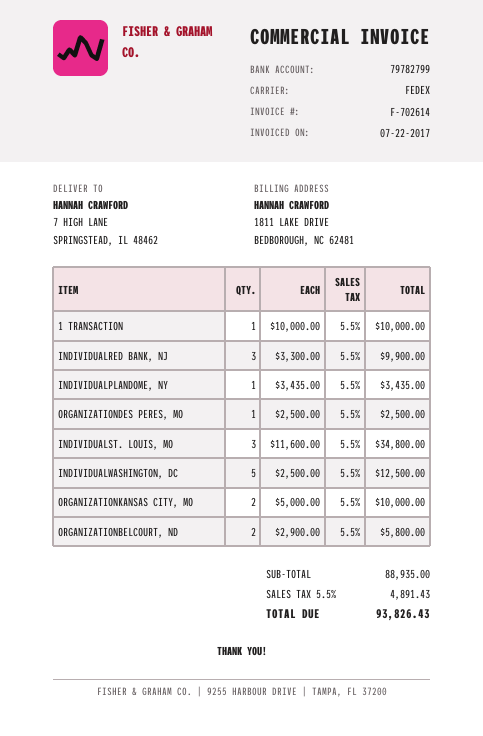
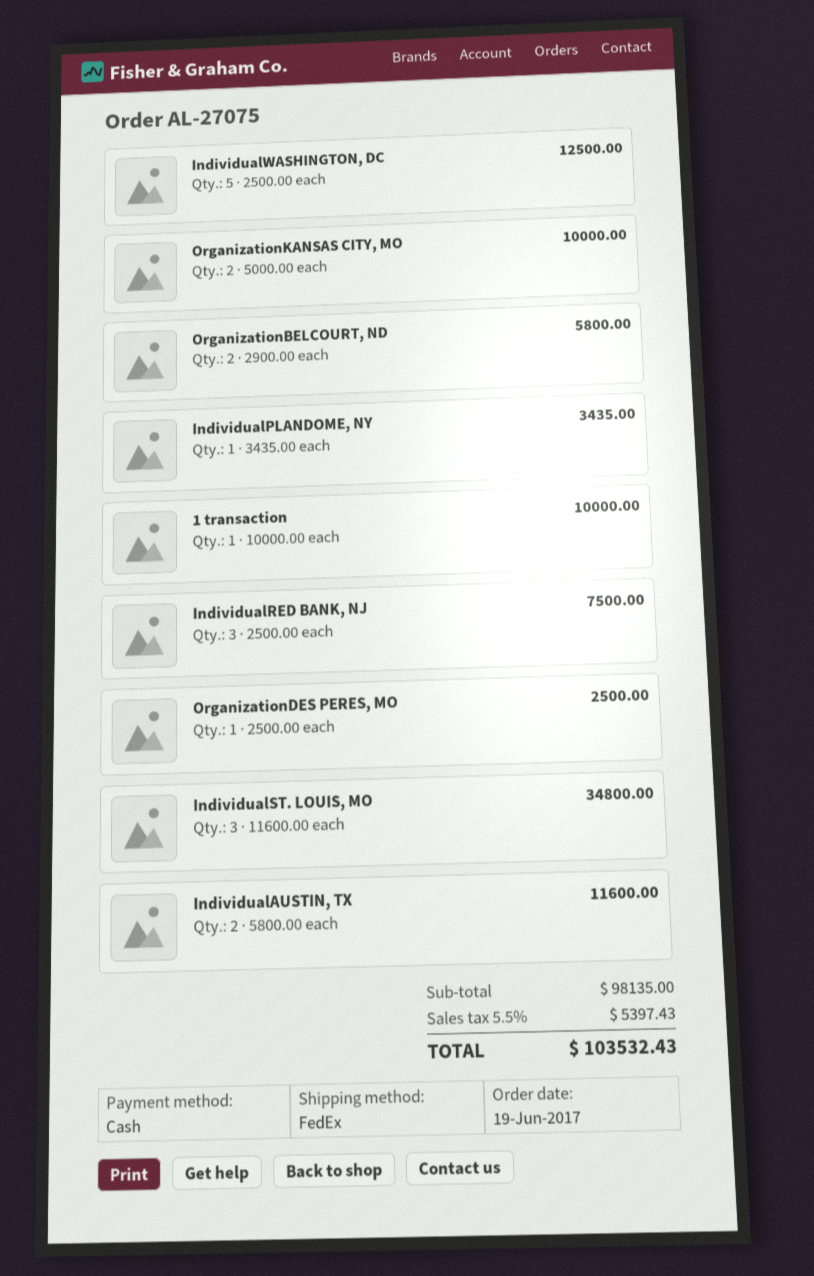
INDIVIDUALRED BANK, NJ: 3 x 3300.00 = 9900.00 -> 3 x 2500.00 = 7500.00
IndividualAUSTIN, TX: none -> 2 x 5800.00 = 11600.00
subtotal: 88935.00 -> 98135.00
tax: 5.5% = 4891.43 -> 5.5% = 5397.43
total: 93826.43 -> 103532.43

